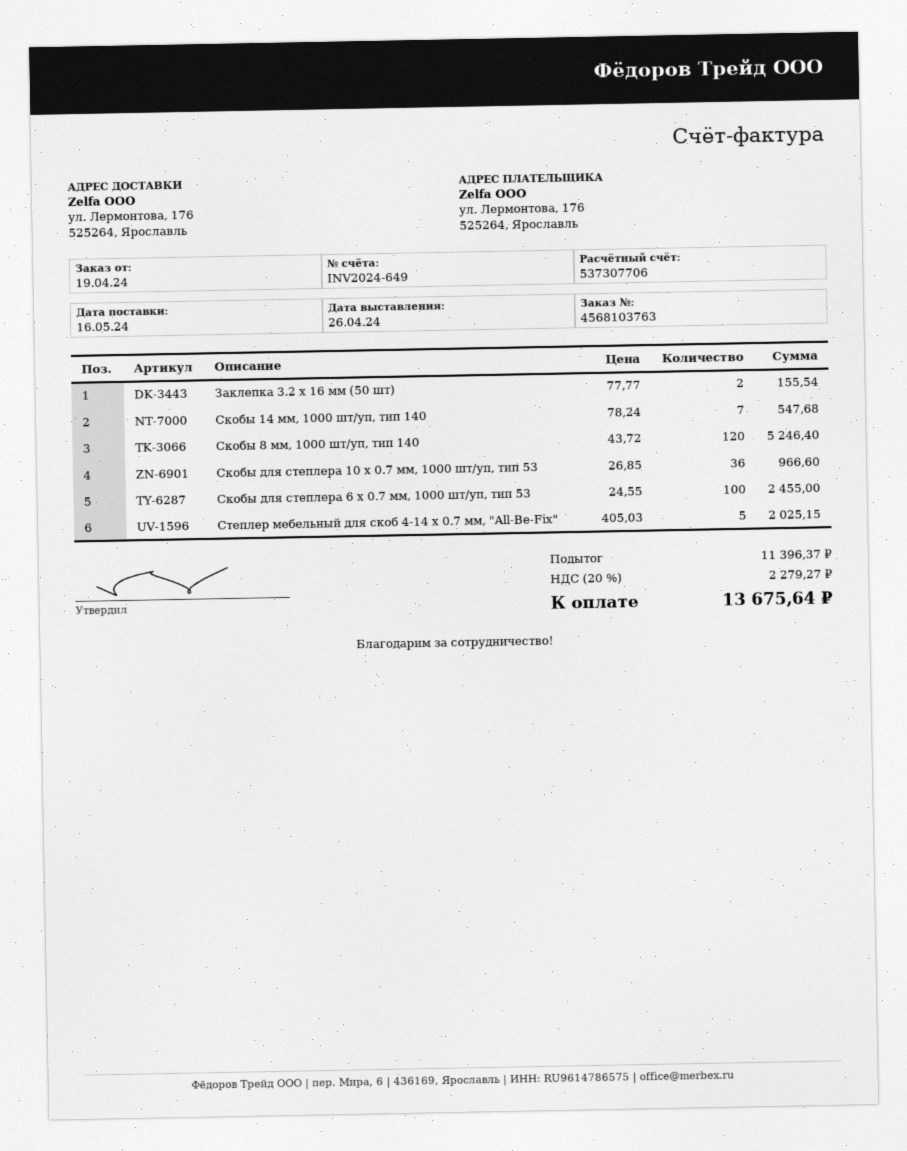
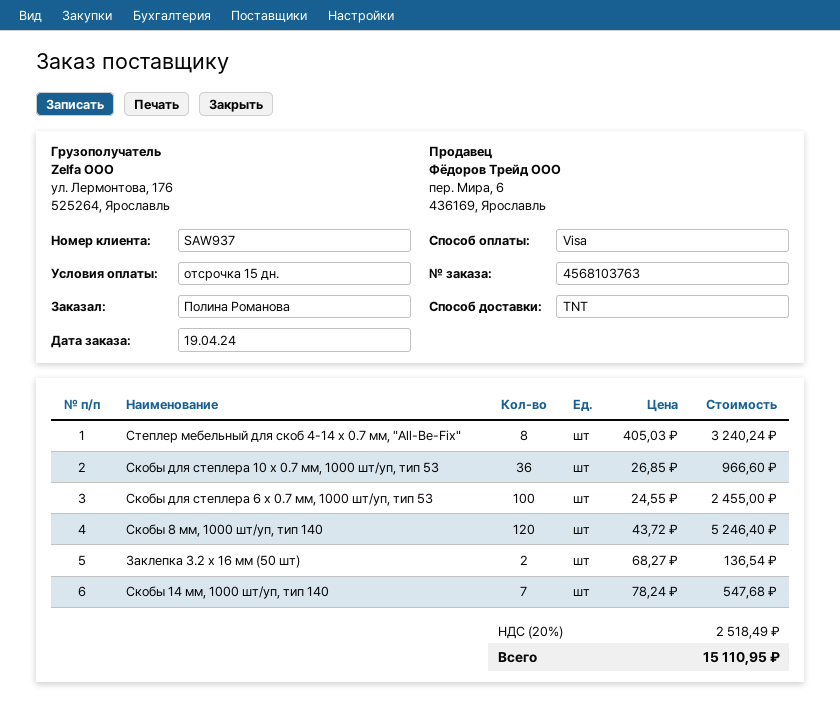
Заклепка 3.2 х 16 мм (50 шт): 2 x 77.77 = 155.54 -> 2 x 68.27 = 136.54
Степлер мебельный для скоб 4-14 х 0.7 мм, "All-Be-Fix": 5 x 405.03 = 2025.15 -> 8 x 405.03 = 3240.24
tax: 20% = 2279.27 -> 20% = 2518.49
total: 13675.64 -> 15110.95

